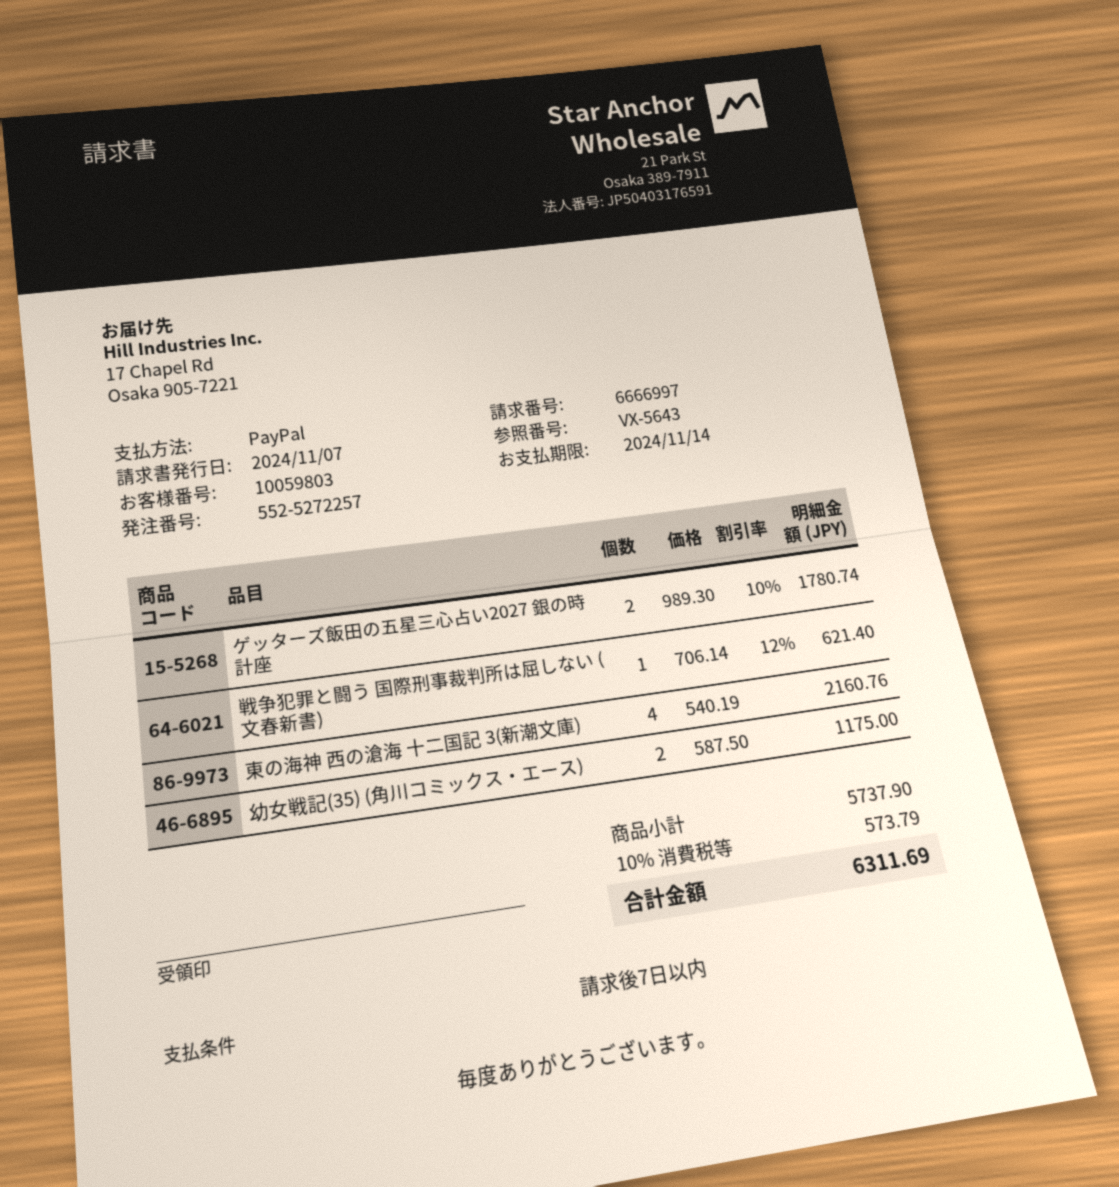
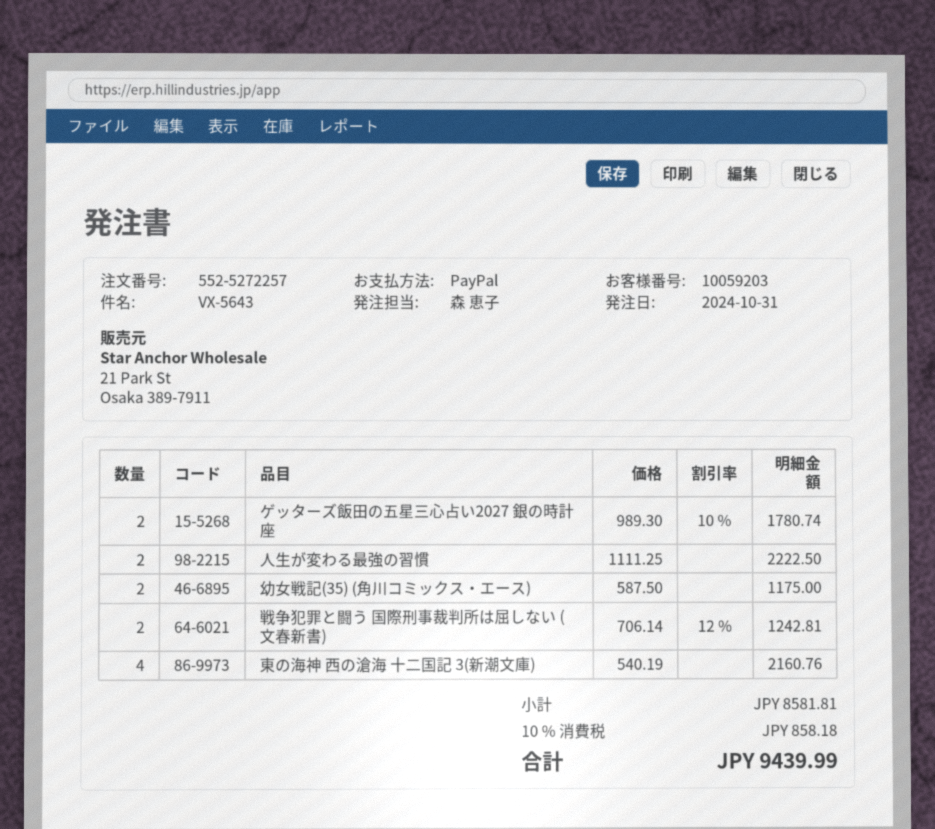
customer number: 10059803 -> 10059203
戦争犯罪と闘う 国際刑事裁判所は屈しない (文春新書): 1 x 706.14 - 12% = 621.40 -> 2 x 706.14 - 12% = 1242.81
人生が変わる最強の習慣: none -> 2 x 1111.25 = 2222.50
subtotal: 5737.90 -> 8581.81
tax: 10% = 573.79 -> 10% = 858.18
total: 6311.69 -> 9439.99

